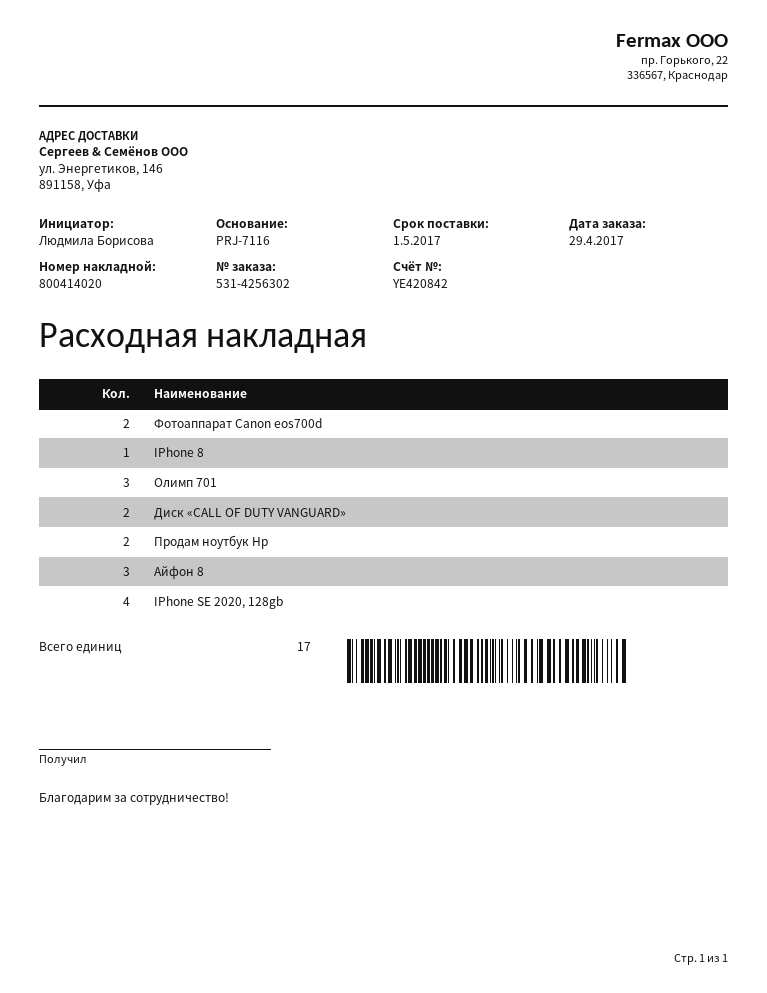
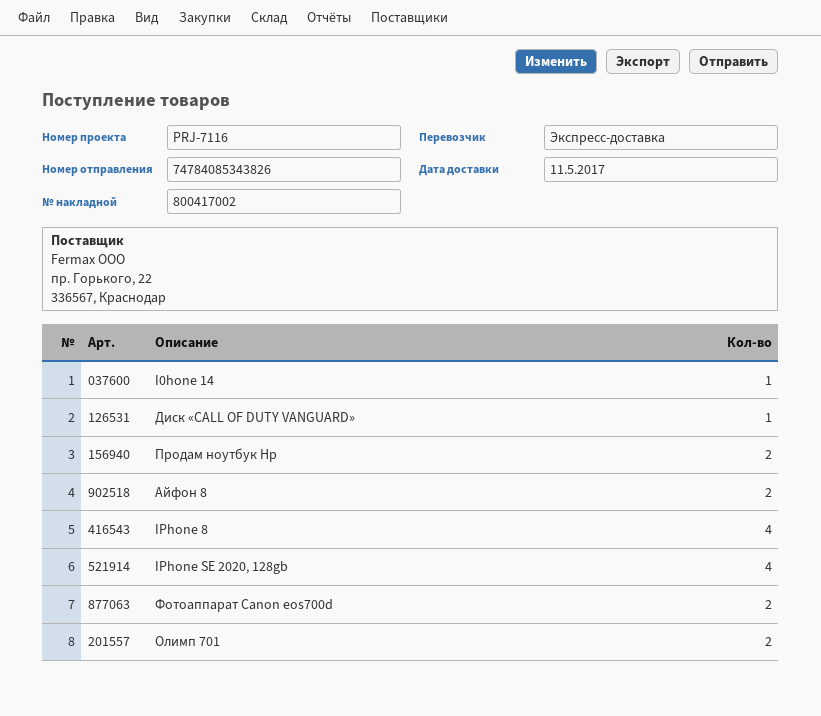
delivery note number: 800414020 -> 800417002
delivery date: 2017-05-01 -> 2017-05-11
IPhone 8: 1 -> 4
Олимп 701: 3 -> 2
Диск «CALL OF DUTY VANGUARD»: 2 -> 1
Айфон 8: 3 -> 2
I0hone 14: none -> 1

